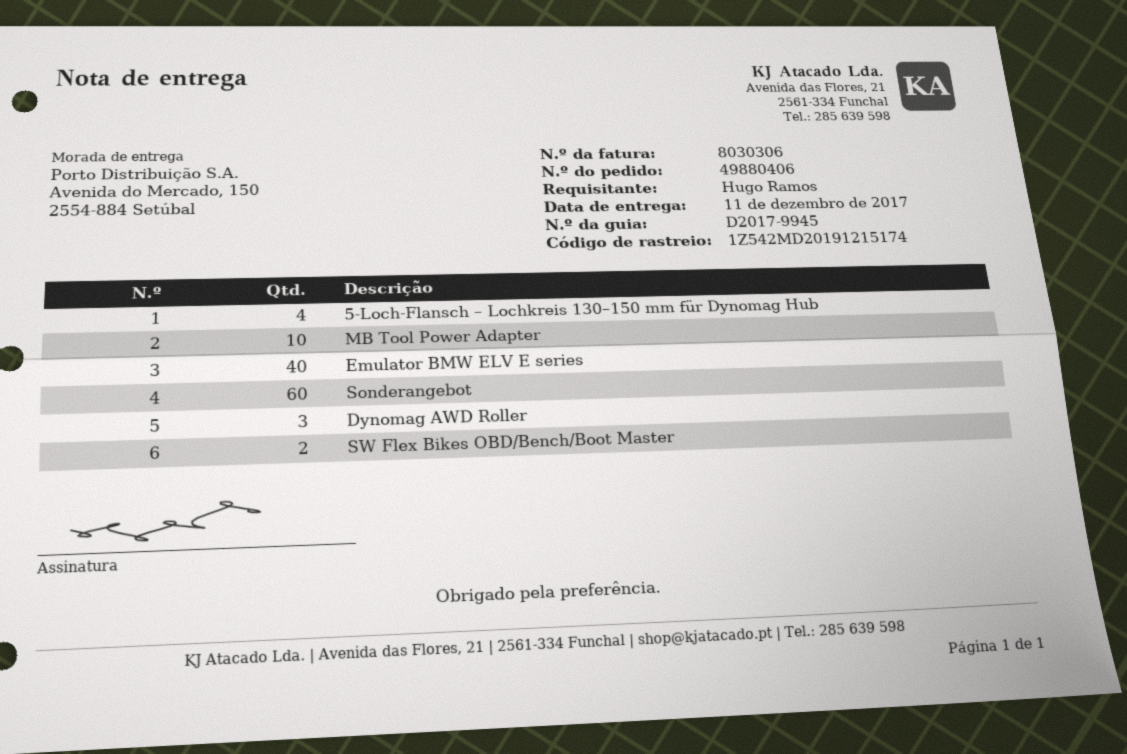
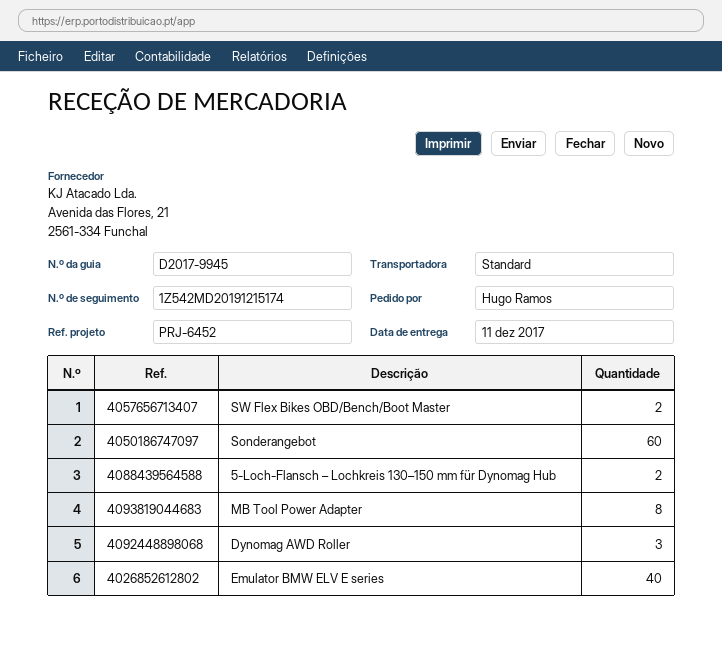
5-Loch-Flansch – Lochkreis 130–150 mm für Dynomag Hub: 4 -> 2
MB Tool Power Adapter: 10 -> 8

